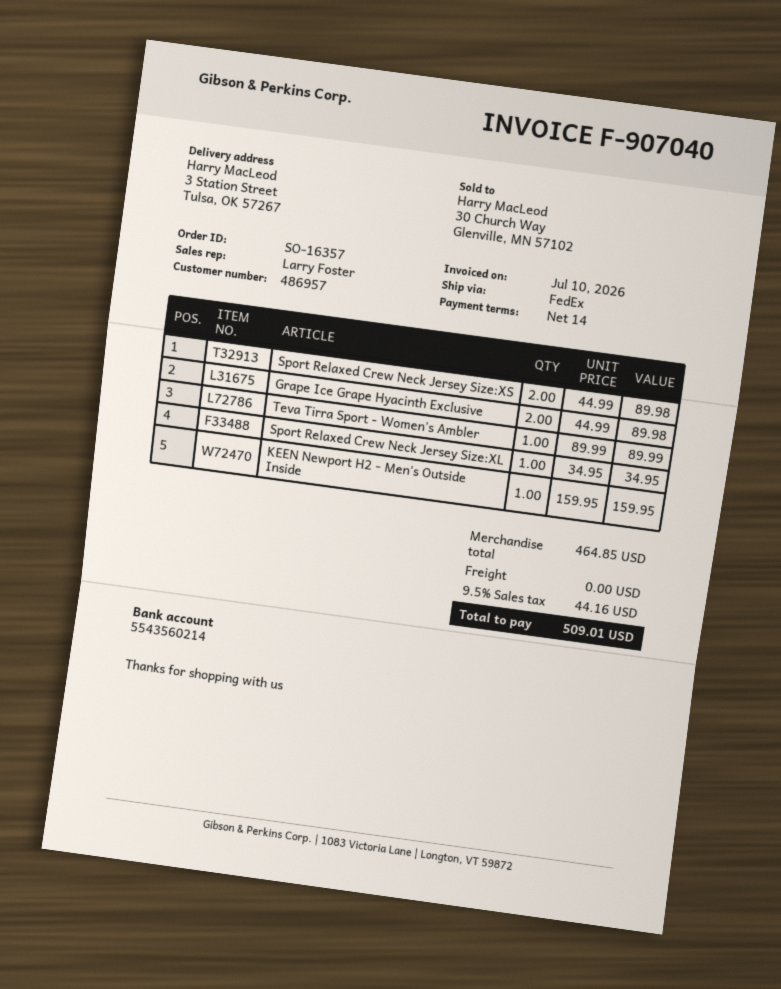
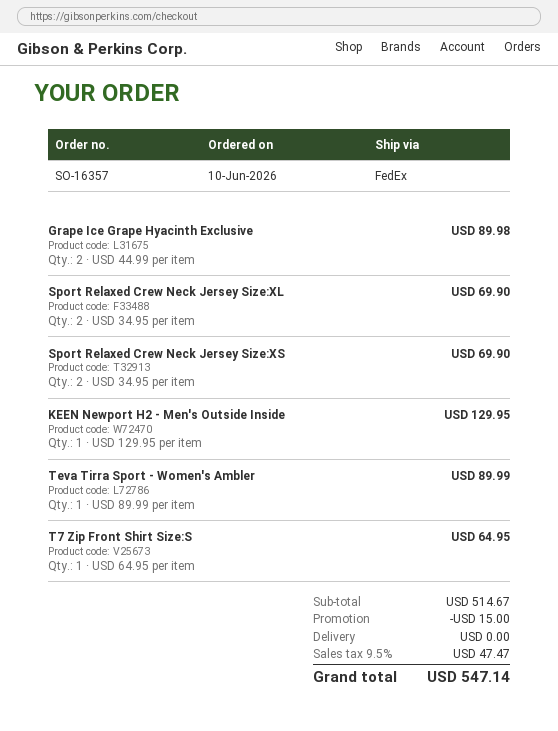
Sport Relaxed Crew Neck Jersey Size:XS: 2 x 44.99 = 89.98 -> 2 x 34.95 = 69.90
Sport Relaxed Crew Neck Jersey Size:XL: 1 x 34.95 = 34.95 -> 2 x 34.95 = 69.90
KEEN Newport H2 - Men's Outside Inside: 1 x 159.95 = 159.95 -> 1 x 129.95 = 129.95
T7 Zip Front Shirt Size:S: none -> 1 x 64.95 = 64.95
subtotal: 464.85 -> 514.67
discount: none -> 15.00
tax: 9.5% = 44.16 -> 9.5% = 47.47
total: 509.01 -> 547.14

